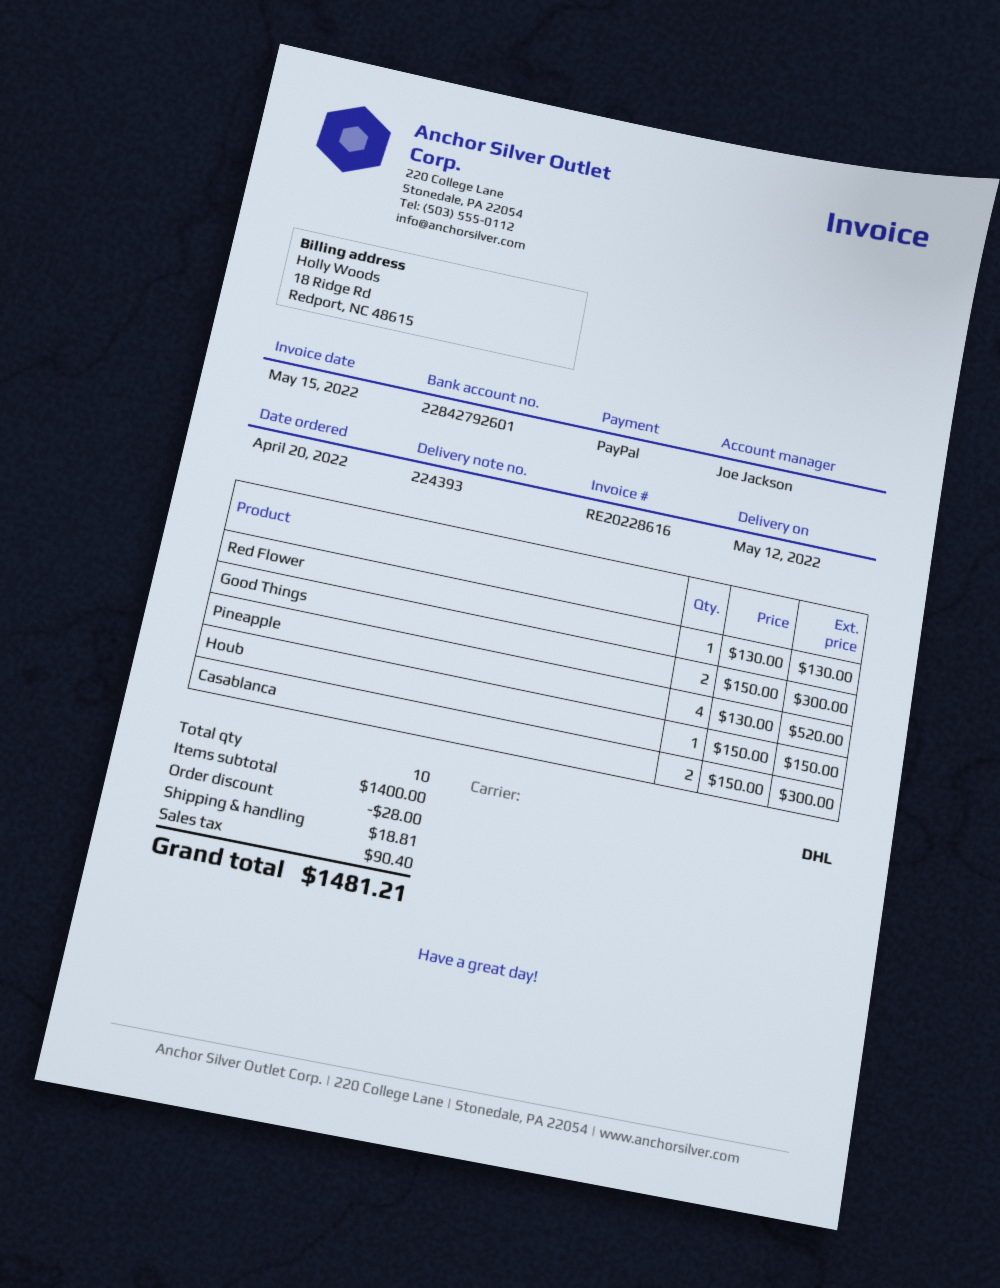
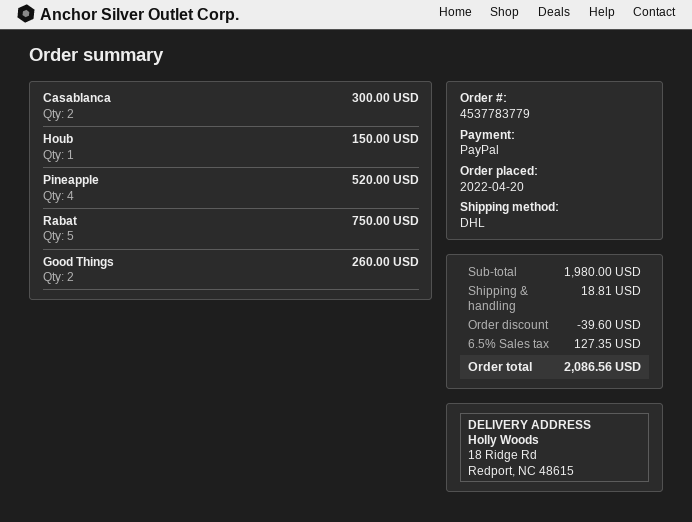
Red Flower: 1 for 130.00 -> none
Good Things: 2 for 300.00 -> 2 for 260.00
Rabat: none -> 5 for 750.00
subtotal: 1400.00 -> 1980.00
discount: 28.00 -> 39.60
tax: 90.40 -> 127.35
total: 1481.21 -> 2086.56

